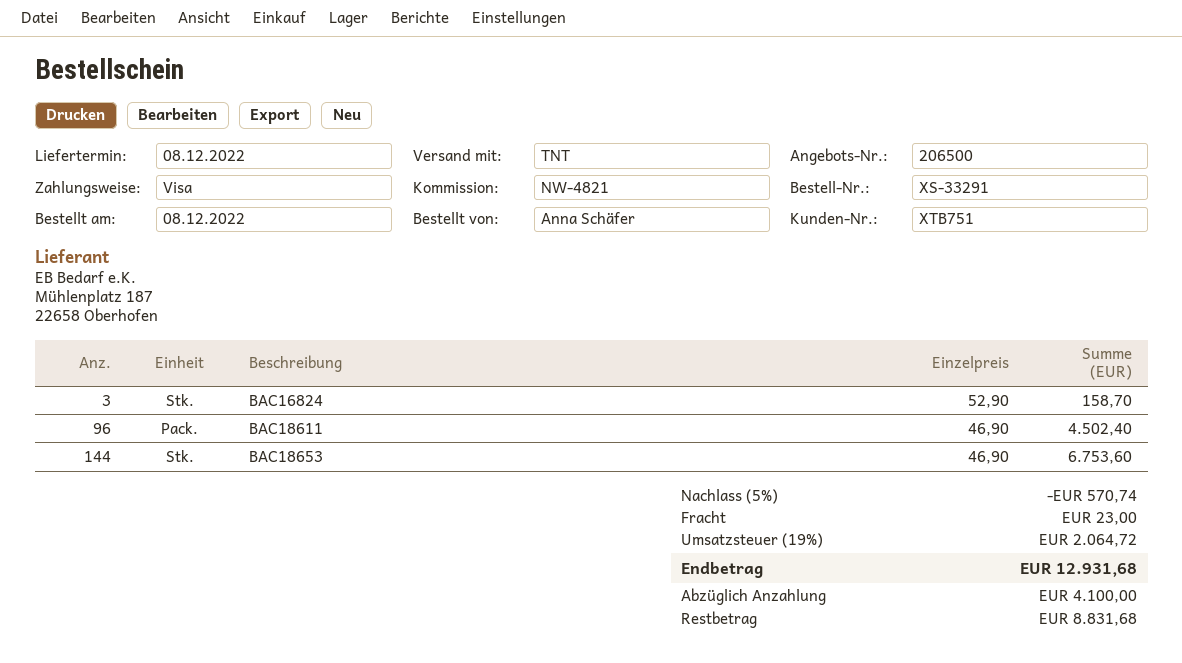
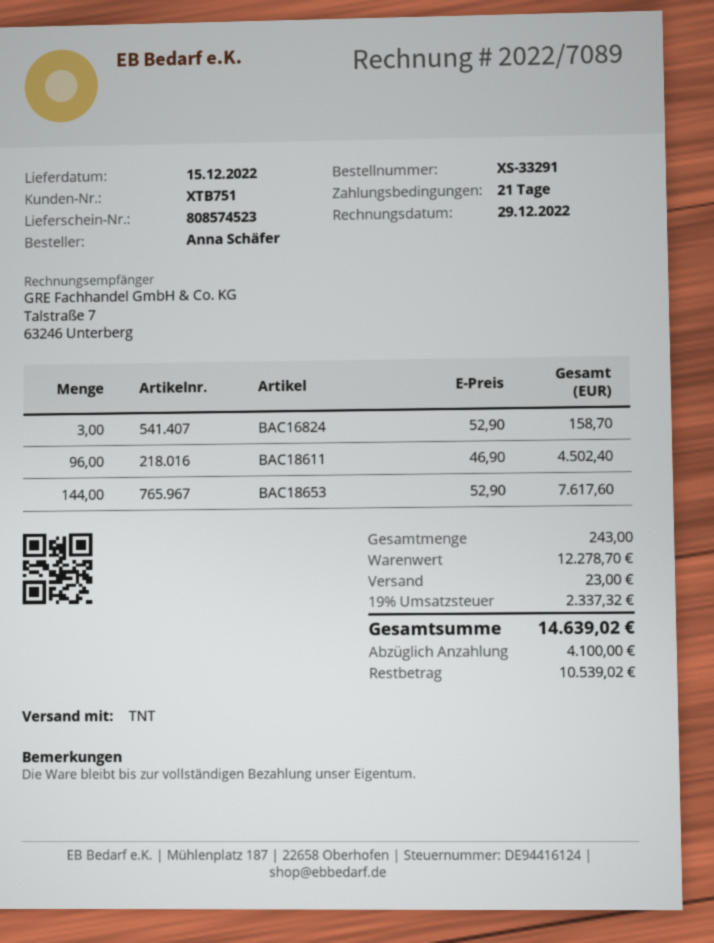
delivery date: 2022-12-08 -> 2022-12-15
BAC18653: 144 x 46.90 = 6753.60 -> 144 x 52.90 = 7617.60
discount: 5% = 570.74 -> none
tax: 19% = 2064.72 -> 19% = 2337.32
total: 12931.68 -> 14639.02
balance: 8831.68 -> 10539.02

